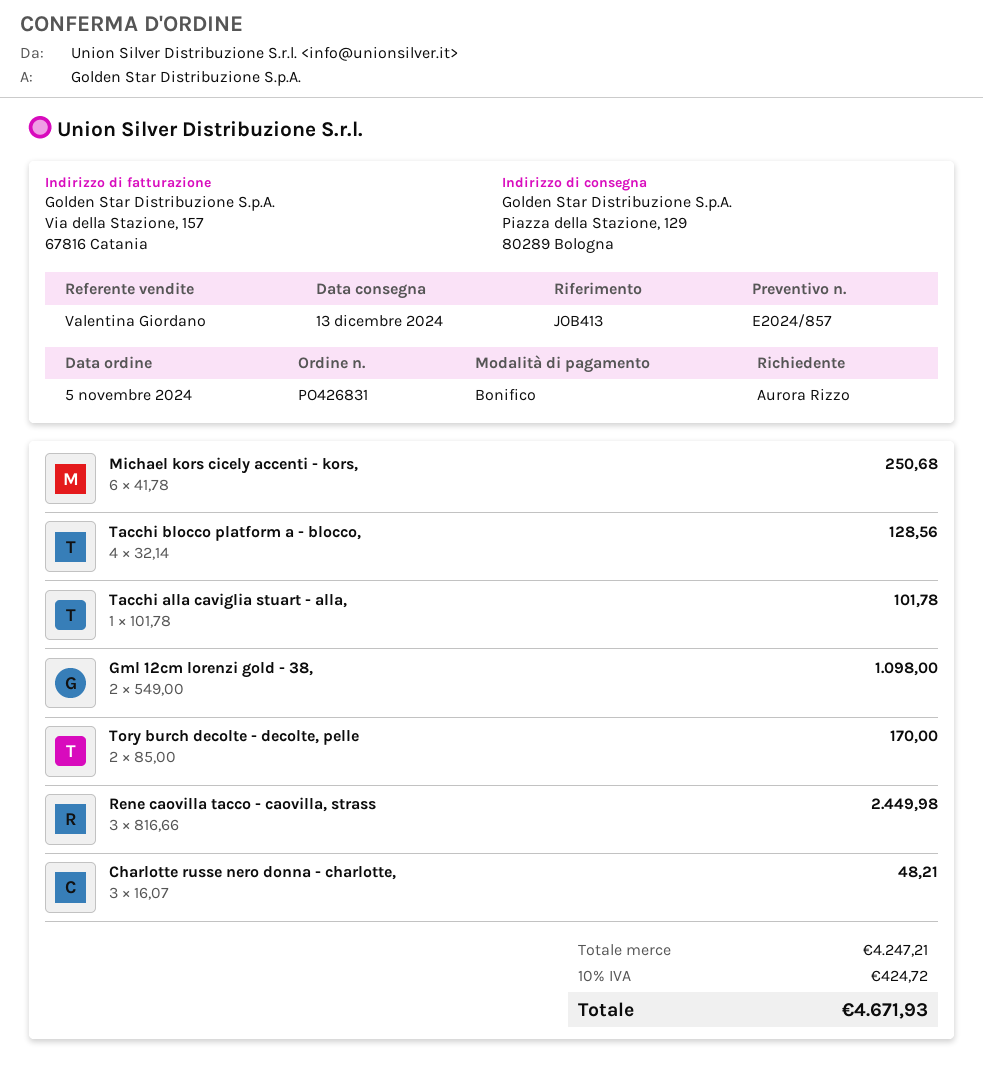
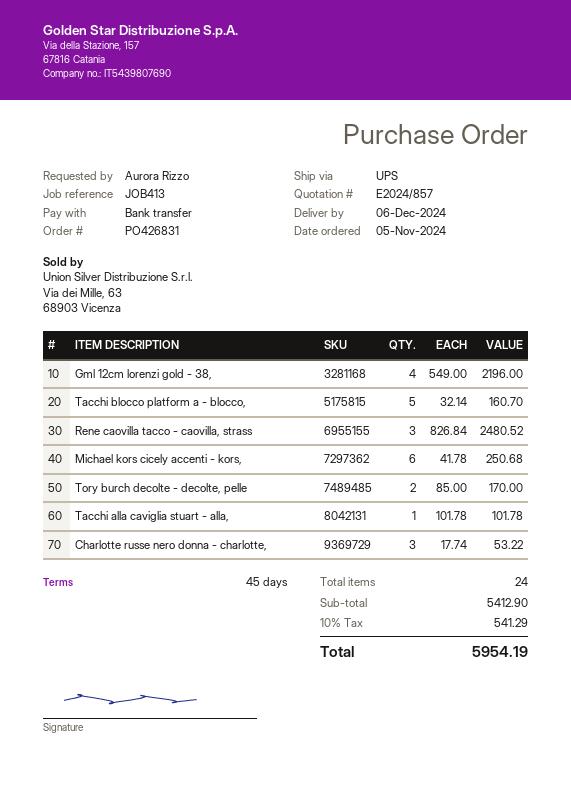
delivery date: 2024-12-13 -> 2024-12-06
Tacchi blocco platform a - blocco,: 4 x 32.14 = 128.56 -> 5 x 32.14 = 160.70
Gml 12cm lorenzi gold - 38,: 2 x 549.00 = 1098.00 -> 4 x 549.00 = 2196.00
Rene caovilla tacco - caovilla, strass: 3 x 816.66 = 2449.98 -> 3 x 826.84 = 2480.52
Charlotte russe nero donna - charlotte,: 3 x 16.07 = 48.21 -> 3 x 17.74 = 53.22
subtotal: 4247.21 -> 5412.90
tax: 10% = 424.72 -> 10% = 541.29
total: 4671.93 -> 5954.19

